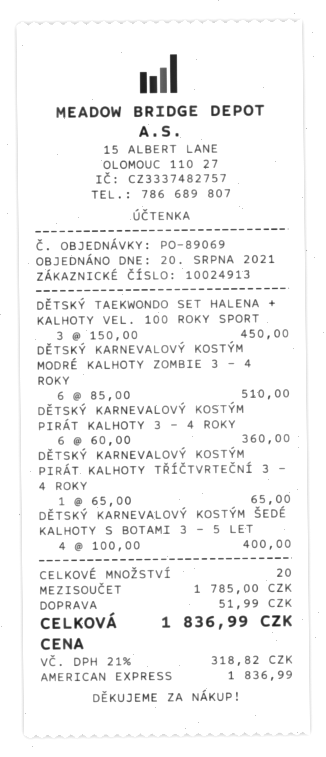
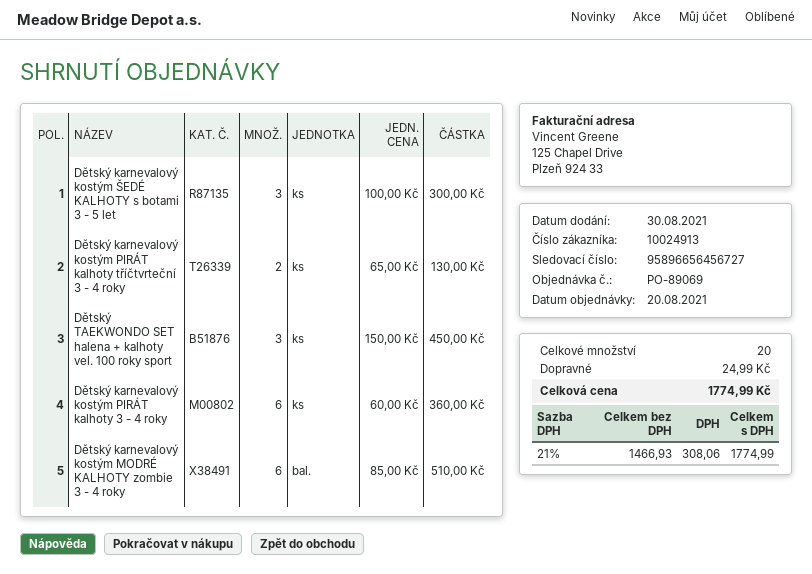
DĚTSKÝ KARNEVALOVÝ KOSTÝM PIRÁT KALHOTY TŘÍČTVRTEČNÍ 3 - 4 ROKY: 1 x 65.00 = 65.00 -> 2 x 65.00 = 130.00
DĚTSKÝ KARNEVALOVÝ KOSTÝM ŠEDÉ KALHOTY S BOTAMI 3 - 5 LET: 4 x 100.00 = 400.00 -> 3 x 100.00 = 300.00
shipping: 51.99 -> 24.99
tax: 21% = 318.82 -> 21% = 308.06
total: 1836.99 -> 1774.99

